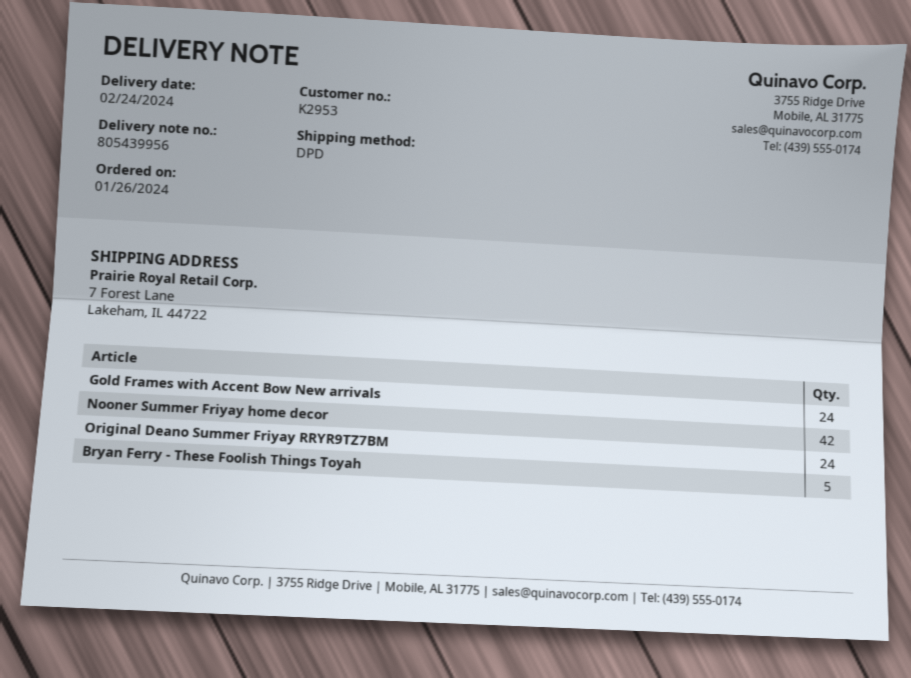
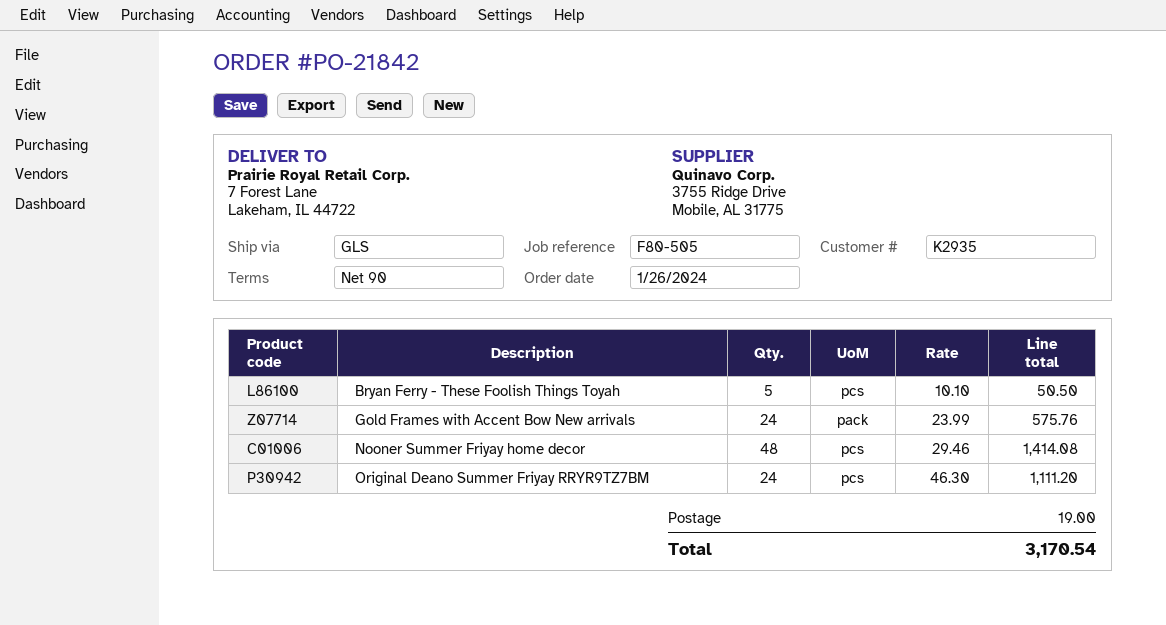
customer number: K2953 -> K2935
shipping method: DPD -> GLS
Nooner Summer Friyay home decor: 42 -> 48

